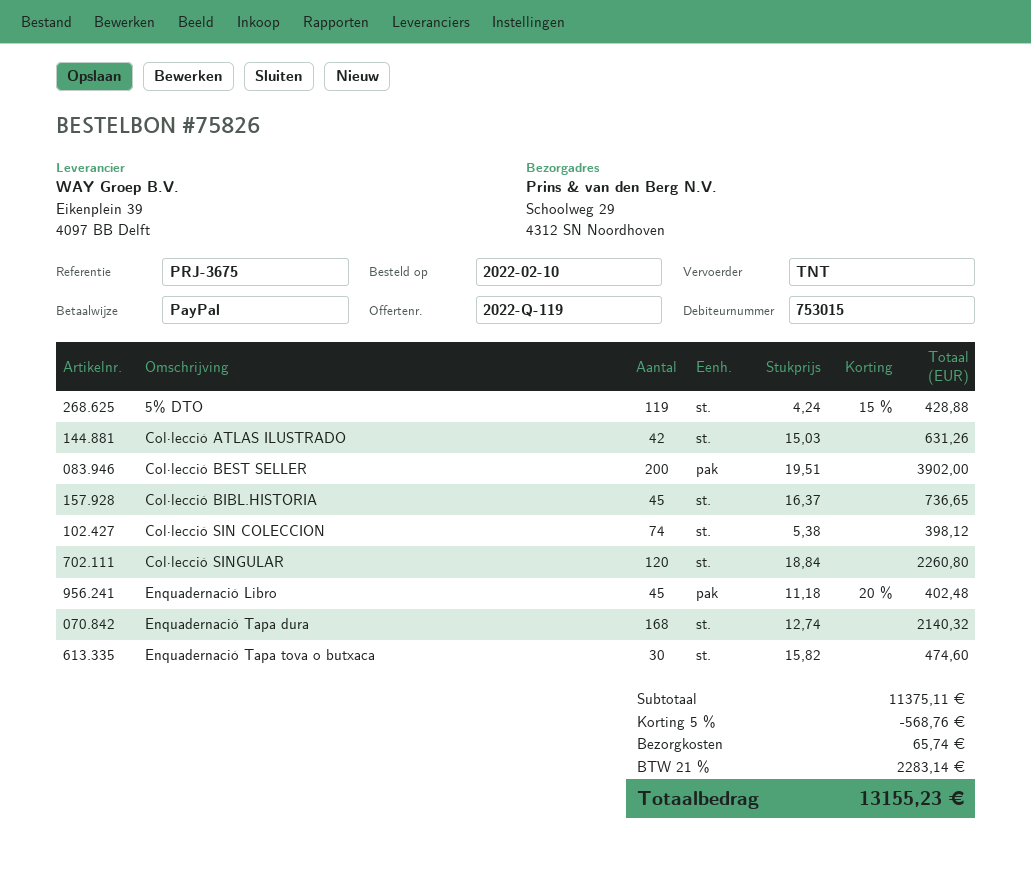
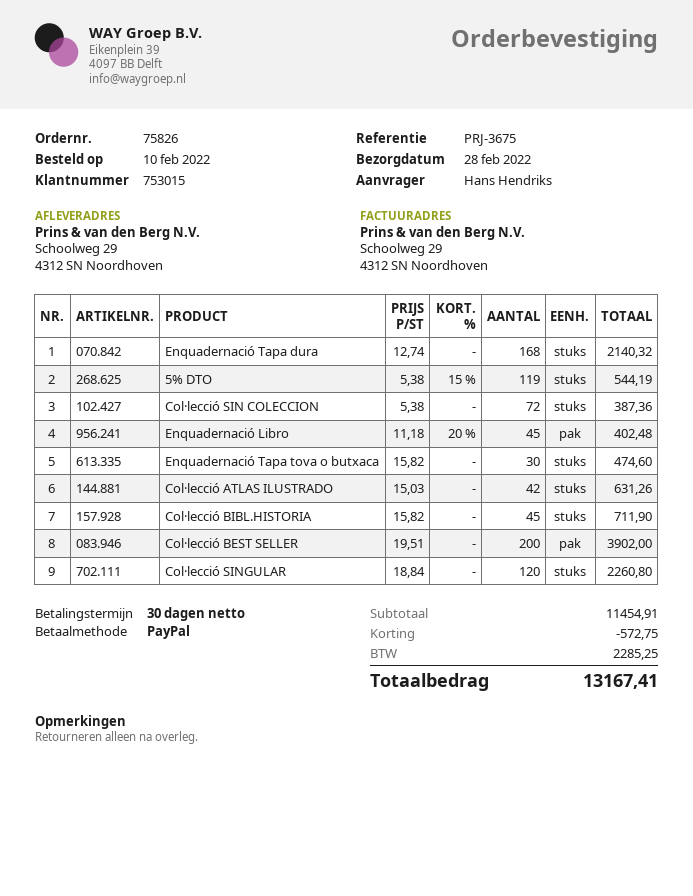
5% DTO: 119 x 4.24 - 15% = 428.88 -> 119 x 5.38 - 15% = 544.19
Col·lecció BIBL.HISTORIA: 45 x 16.37 = 736.65 -> 45 x 15.82 = 711.90
Col·lecció SIN COLECCION: 74 x 5.38 = 398.12 -> 72 x 5.38 = 387.36
subtotal: 11375.11 -> 11454.91
discount: 568.76 -> 572.75
shipping: 65.74 -> none
tax: 2283.14 -> 2285.25
total: 13155.23 -> 13167.41

